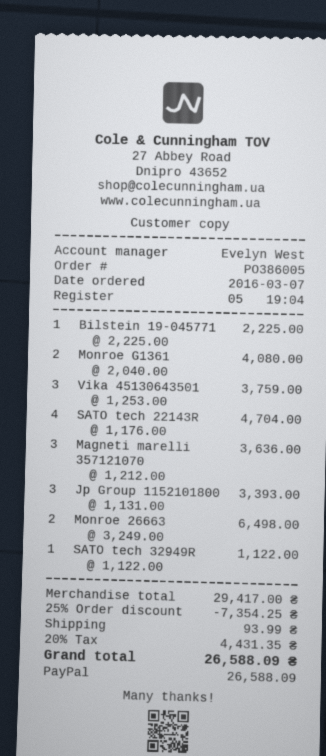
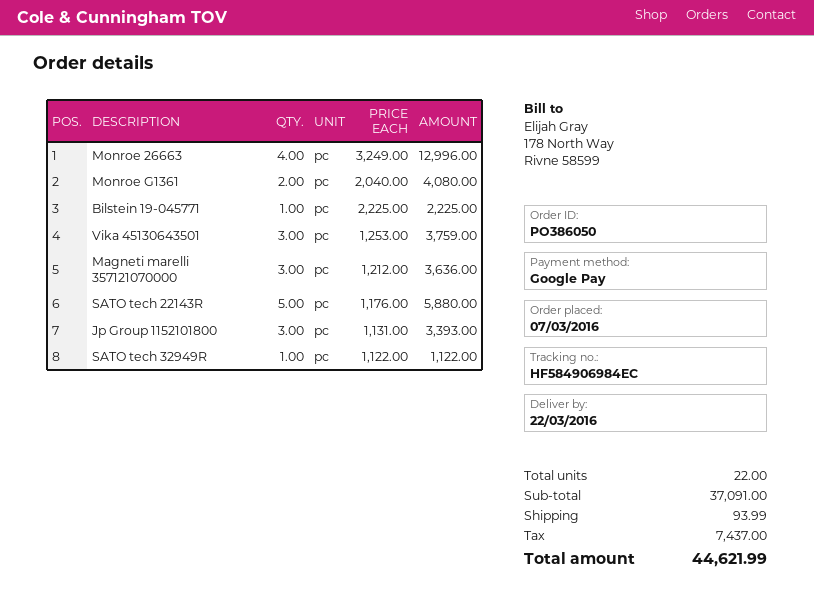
order number: PO386005 -> PO386050
payment method: PayPal -> Google Pay
SATO tech 22143R: 4 x 1176.00 = 4704.00 -> 5 x 1176.00 = 5880.00
Monroe 26663: 2 x 3249.00 = 6498.00 -> 4 x 3249.00 = 12996.00
subtotal: 29417.00 -> 37091.00
discount: 25% = 7354.25 -> none
tax: 4431.35 -> 7437.00
total: 26588.09 -> 44621.99

